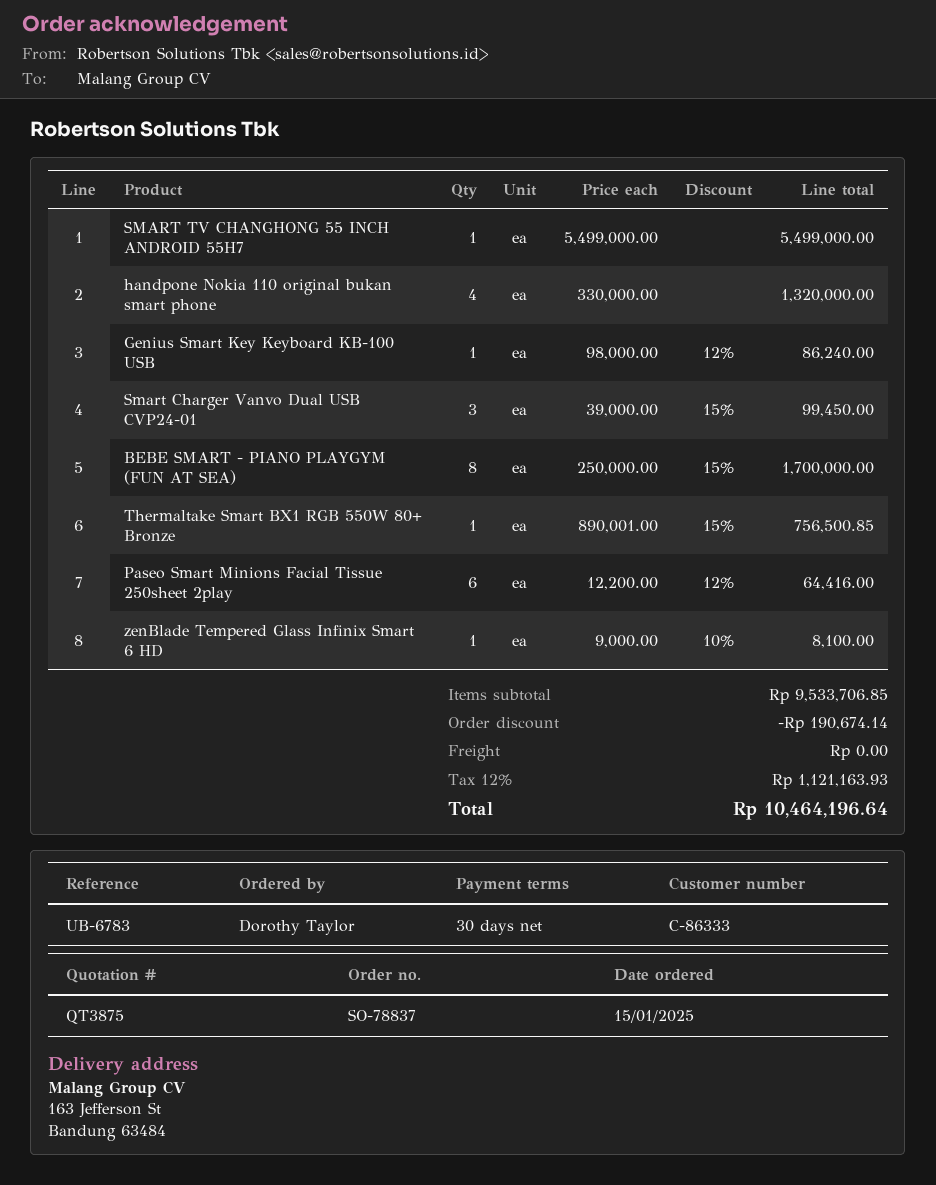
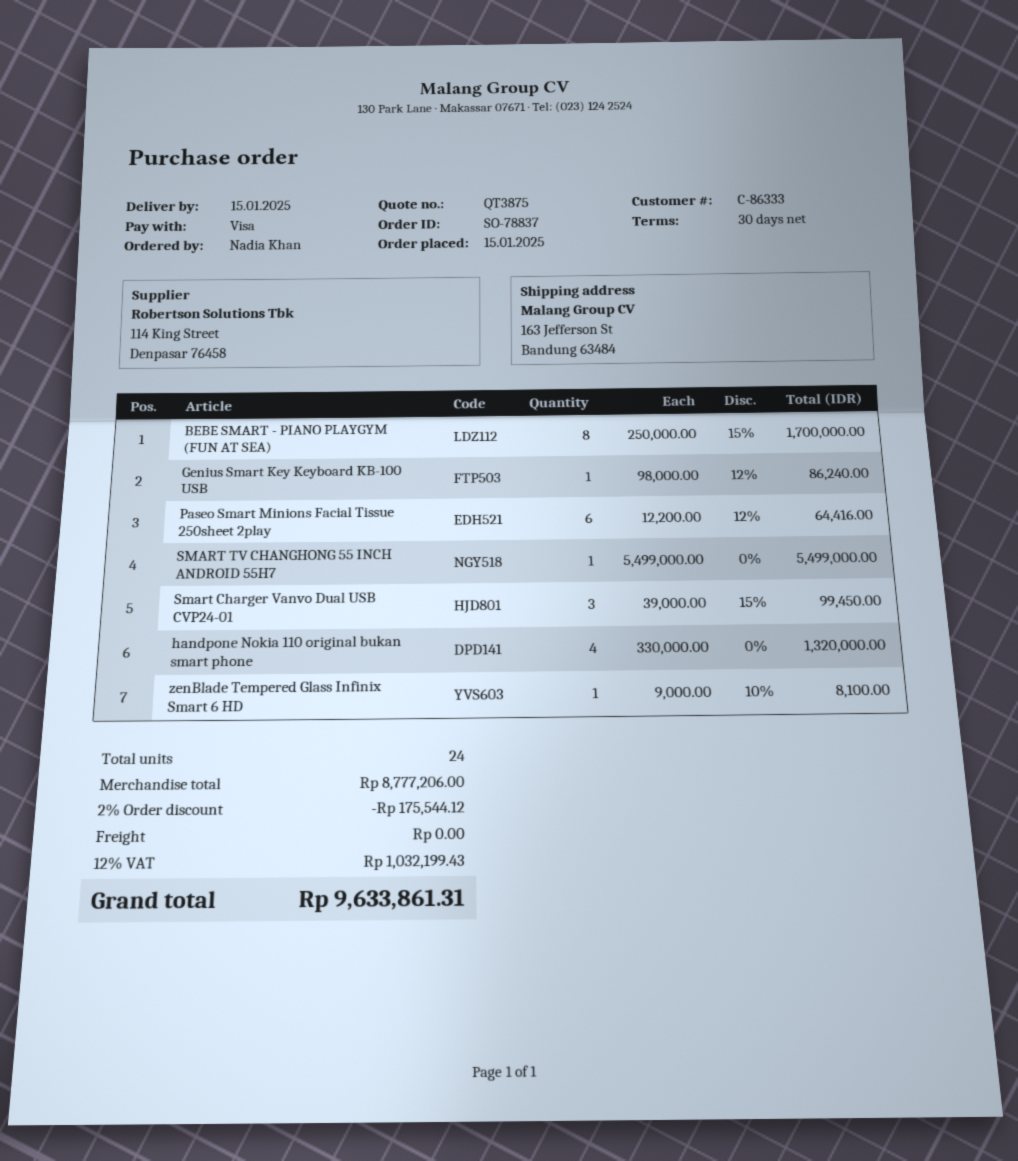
ordered by: Dorothy Taylor -> Nadia Khan
Thermaltake Smart BX1 RGB 550W 80+ Bronze: 1 x 890001.00 - 15% = 756500.85 -> none
subtotal: 9533706.85 -> 8777206.00
discount: 190674.14 -> 175544.12
tax: 12% = 1121163.93 -> 12% = 1032199.43
total: 10464196.64 -> 9633861.31

